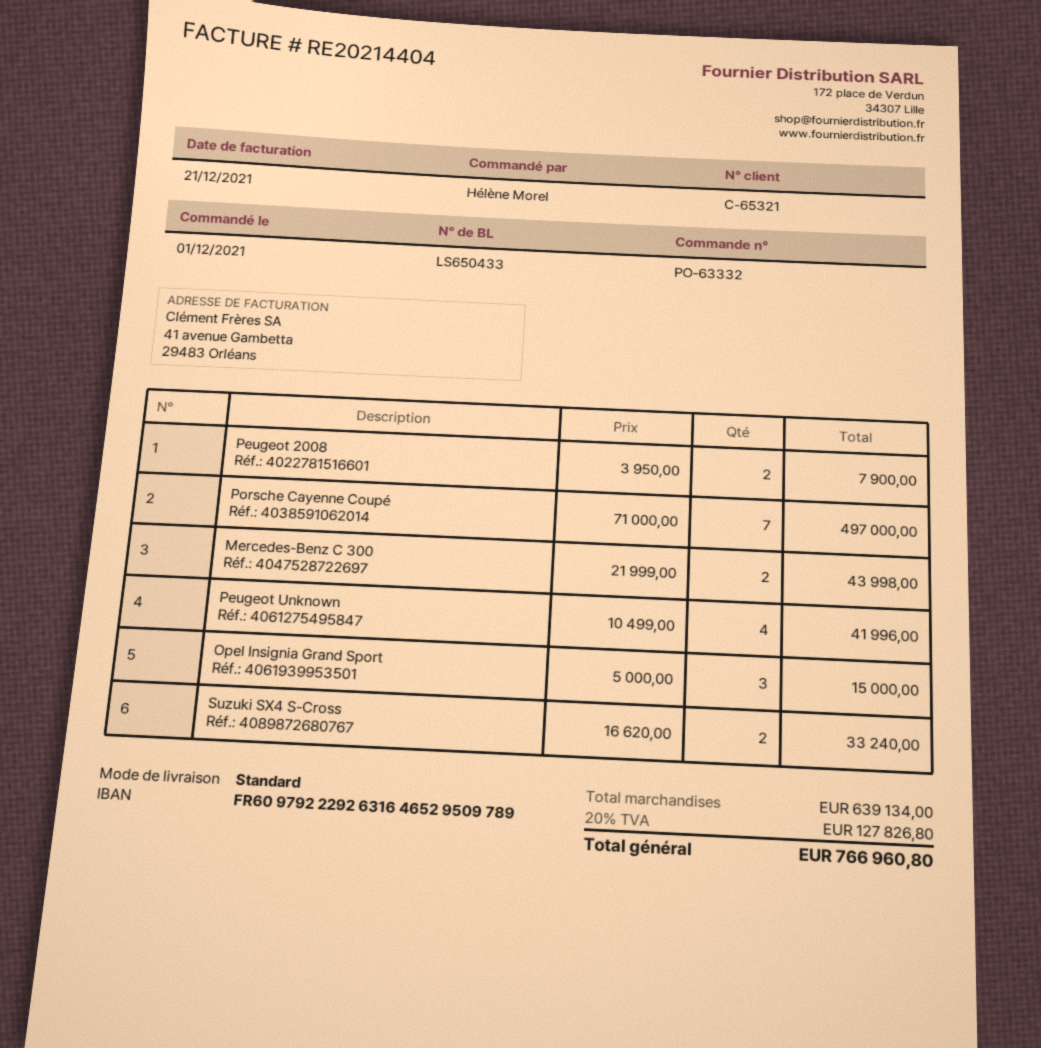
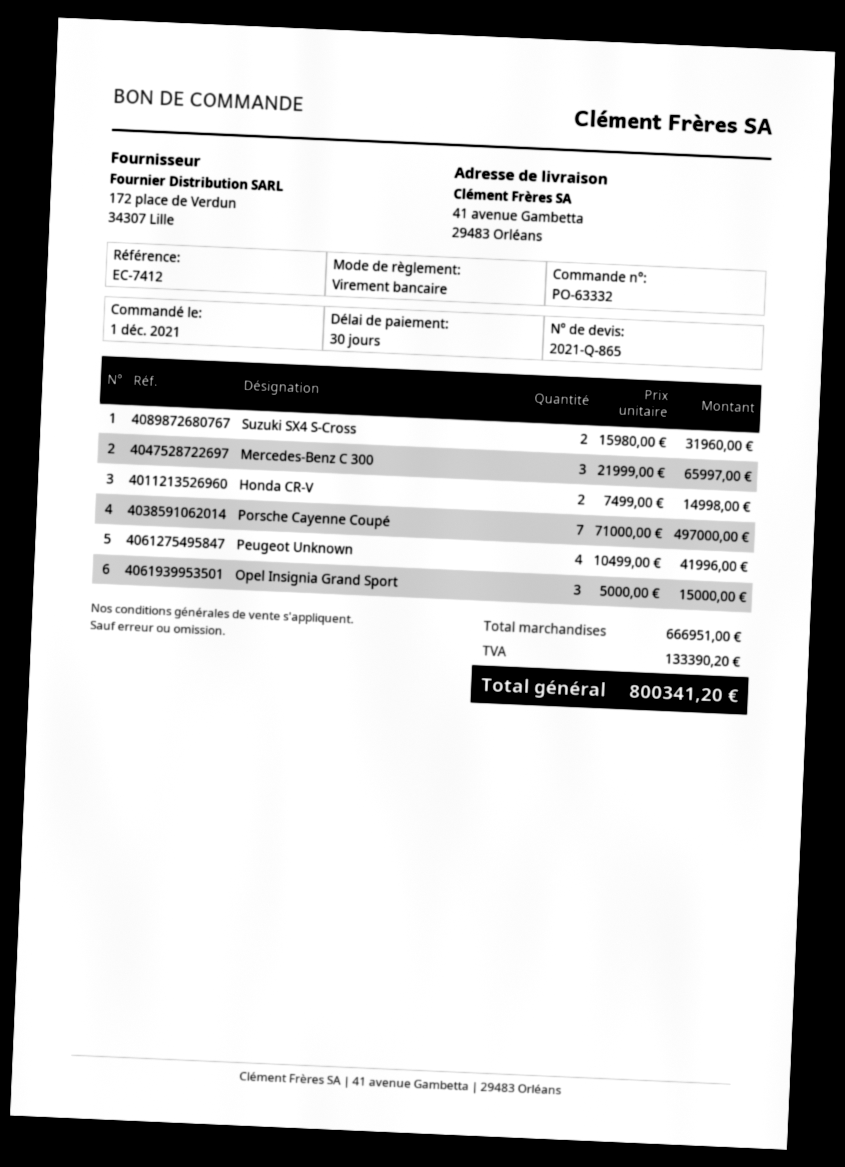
Peugeot 2008: 2 x 3950.00 = 7900.00 -> none
Mercedes-Benz C 300: 2 x 21999.00 = 43998.00 -> 3 x 21999.00 = 65997.00
Suzuki SX4 S-Cross: 2 x 16620.00 = 33240.00 -> 2 x 15980.00 = 31960.00
Honda CR-V: none -> 2 x 7499.00 = 14998.00
subtotal: 639134.00 -> 666951.00
tax: 127826.80 -> 133390.20
total: 766960.80 -> 800341.20

